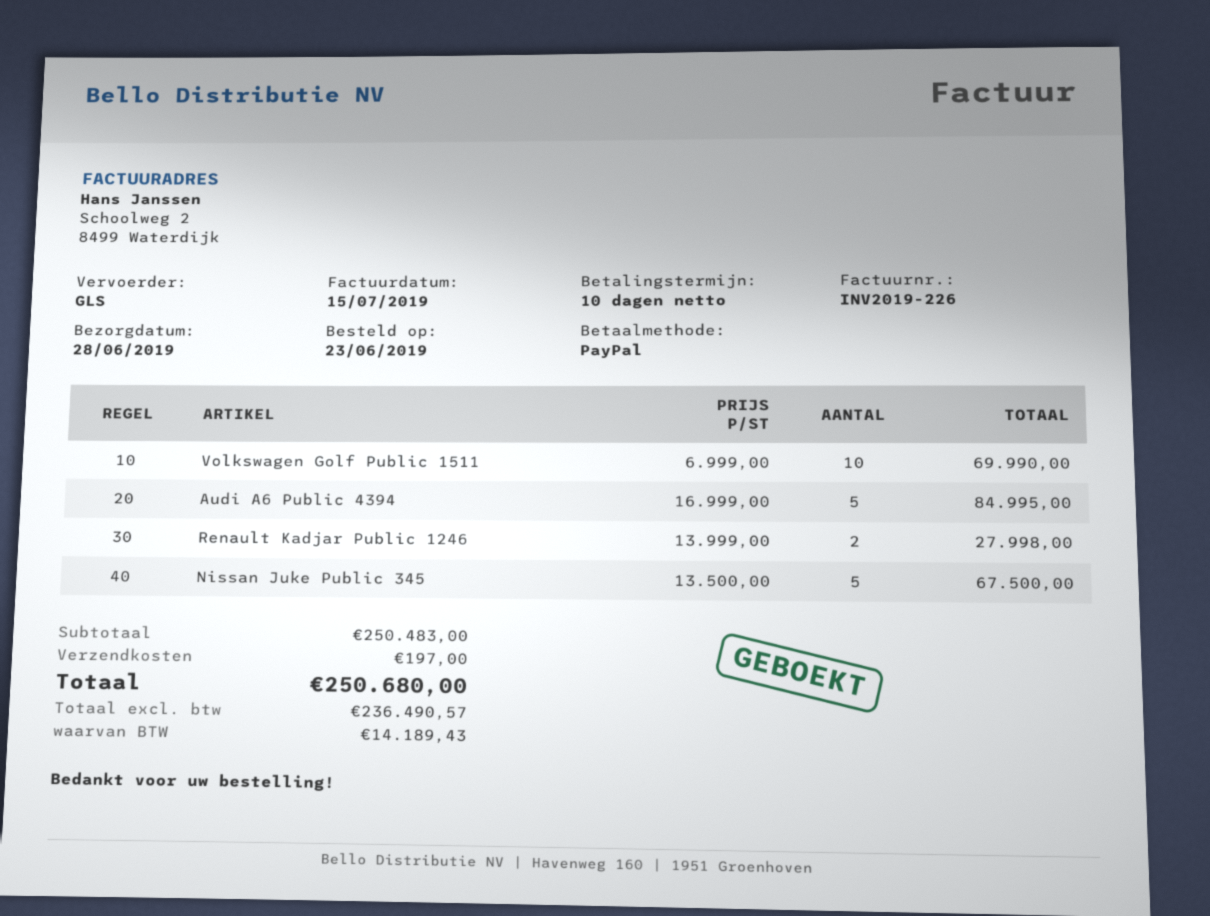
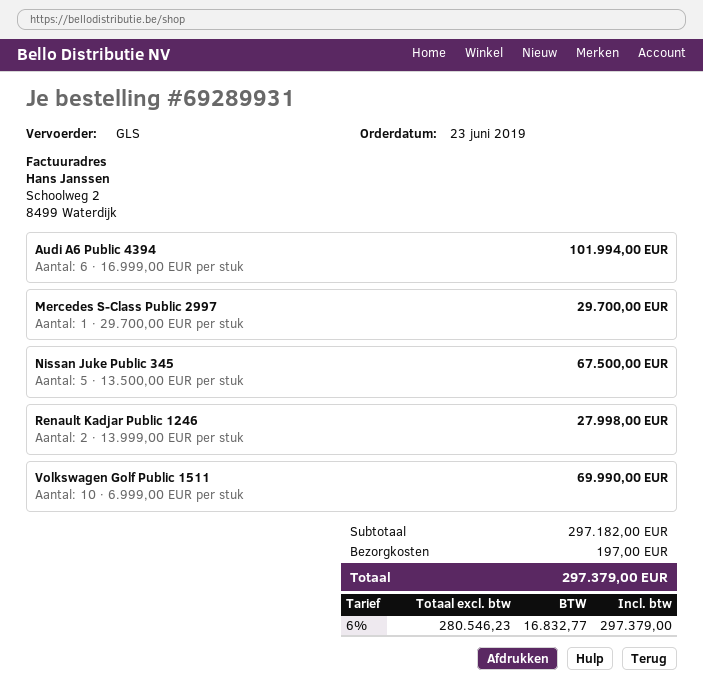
Audi A6 Public 4394: 5 x 16999.00 = 84995.00 -> 6 x 16999.00 = 101994.00
Mercedes S-Class Public 2997: none -> 1 x 29700.00 = 29700.00
subtotal: 250483.00 -> 297182.00
net: 236490.57 -> 280546.23
tax: 14189.43 -> 16832.77
total: 250680.00 -> 297379.00

